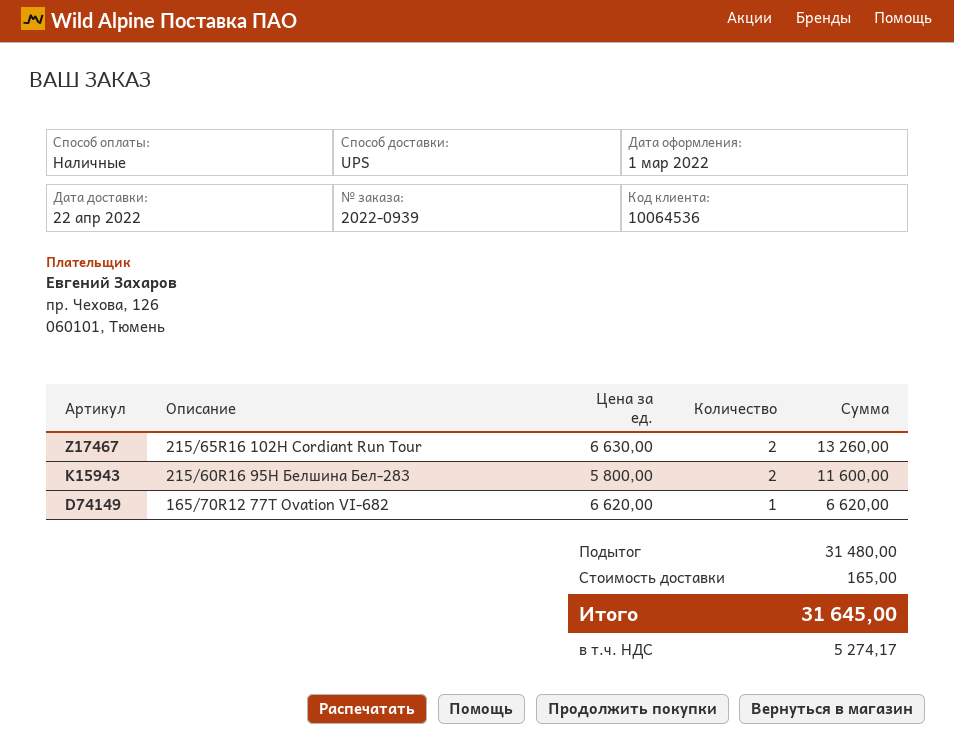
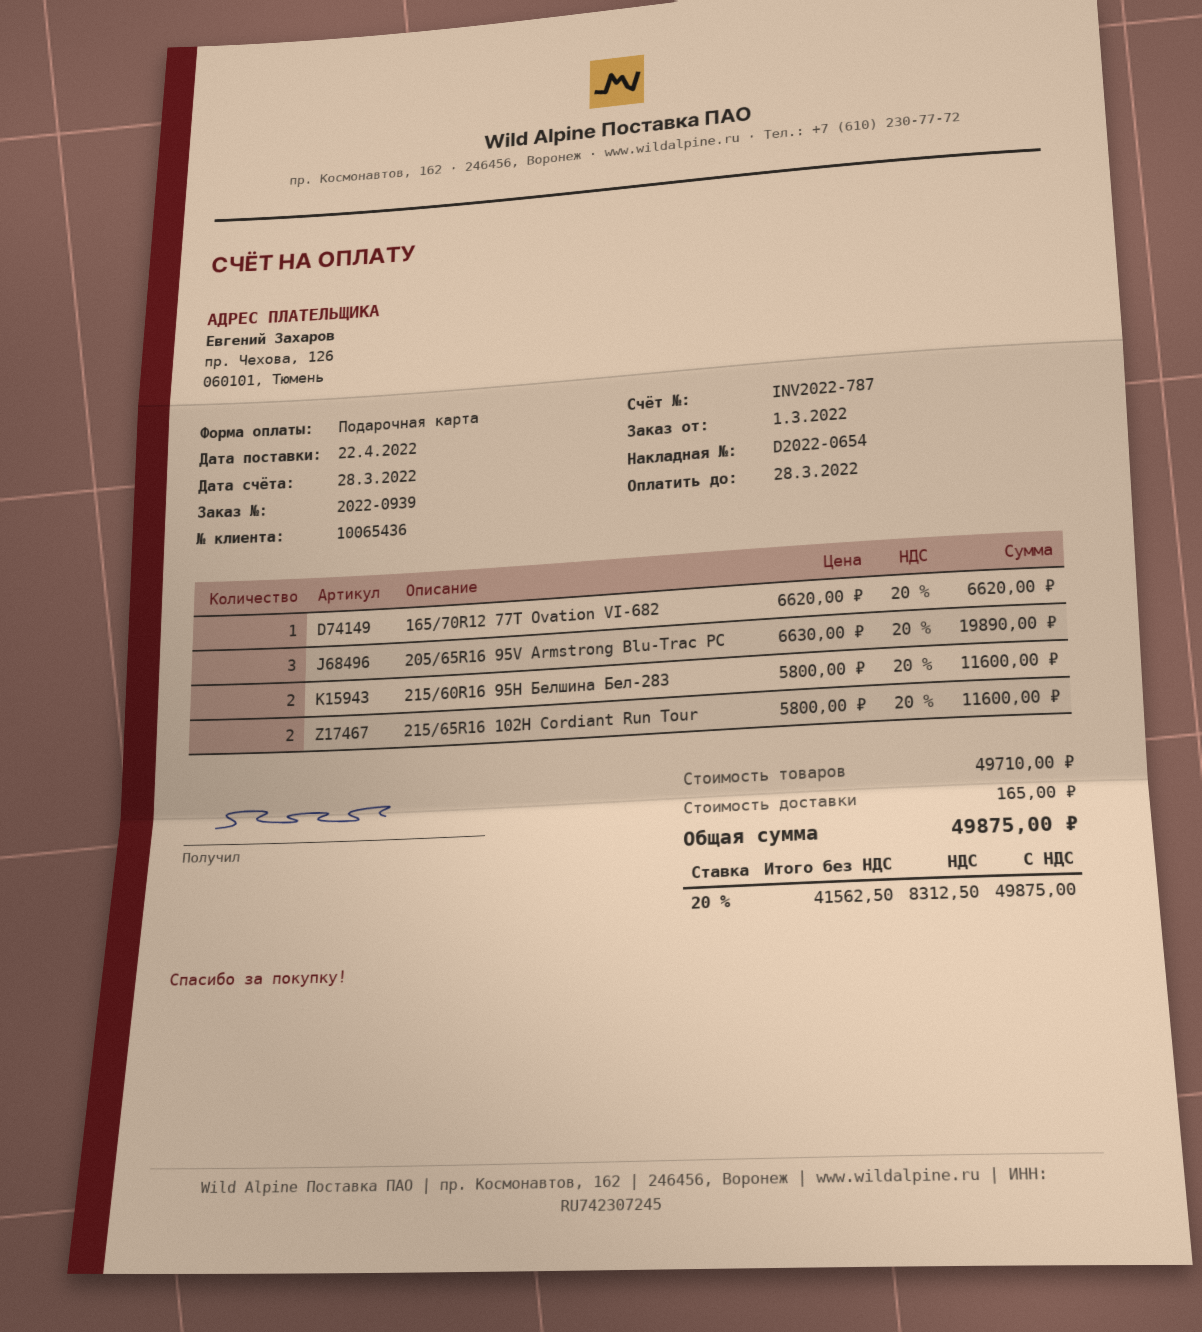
customer number: 10064536 -> 10065436
payment method: cash -> gift card
215/65R16 102H Cordiant Run Tour: 2 x 6630.00 = 13260.00 -> 2 x 5800.00 = 11600.00
205/65R16 95V Armstrong Blu-Trac PC: none -> 3 x 6630.00 = 19890.00
subtotal: 31480.00 -> 49710.00
tax: 5274.17 -> 8312.50
total: 31645.00 -> 49875.00

